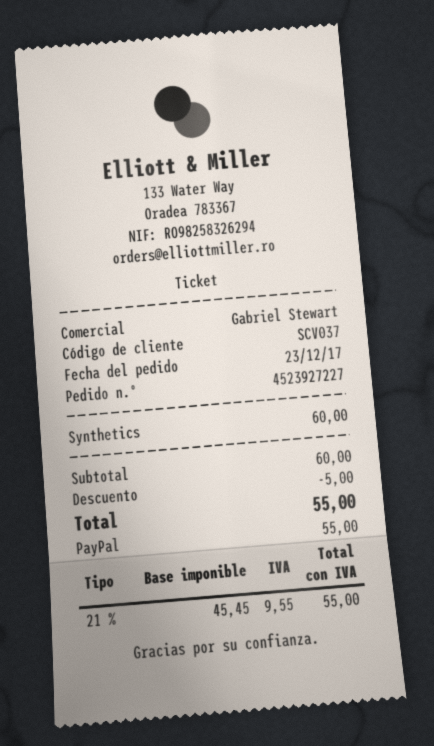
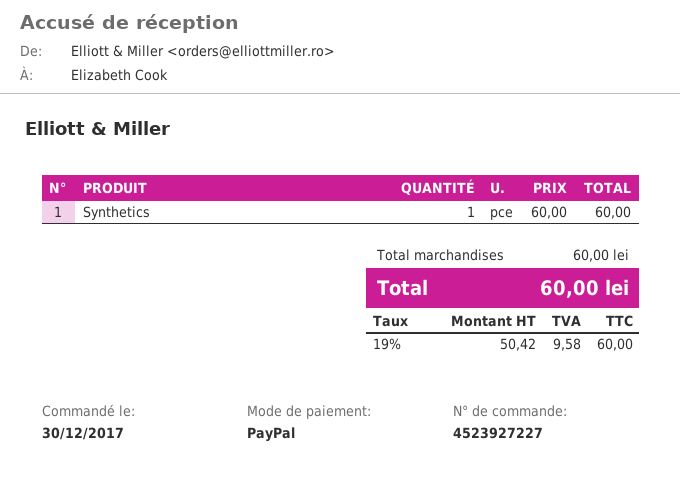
order date: 2017-12-23 -> 2017-12-30
discount: 5.00 -> none
net: 45.45 -> 50.42
tax: 21% = 9.55 -> 19% = 9.58
total: 55.00 -> 60.00

